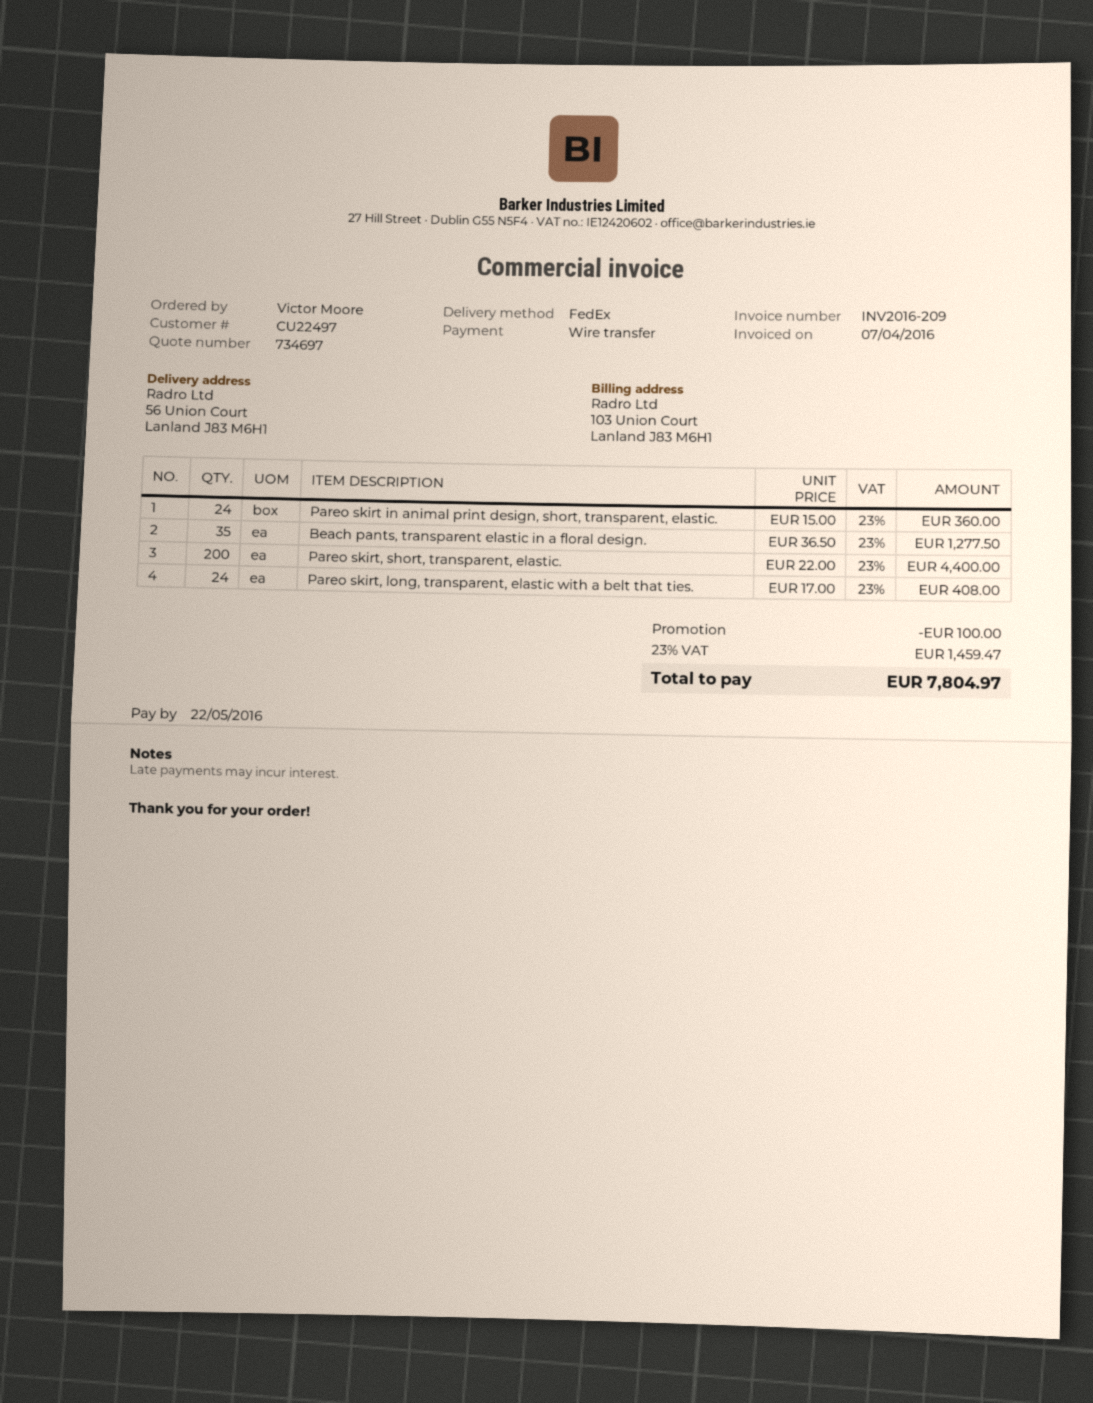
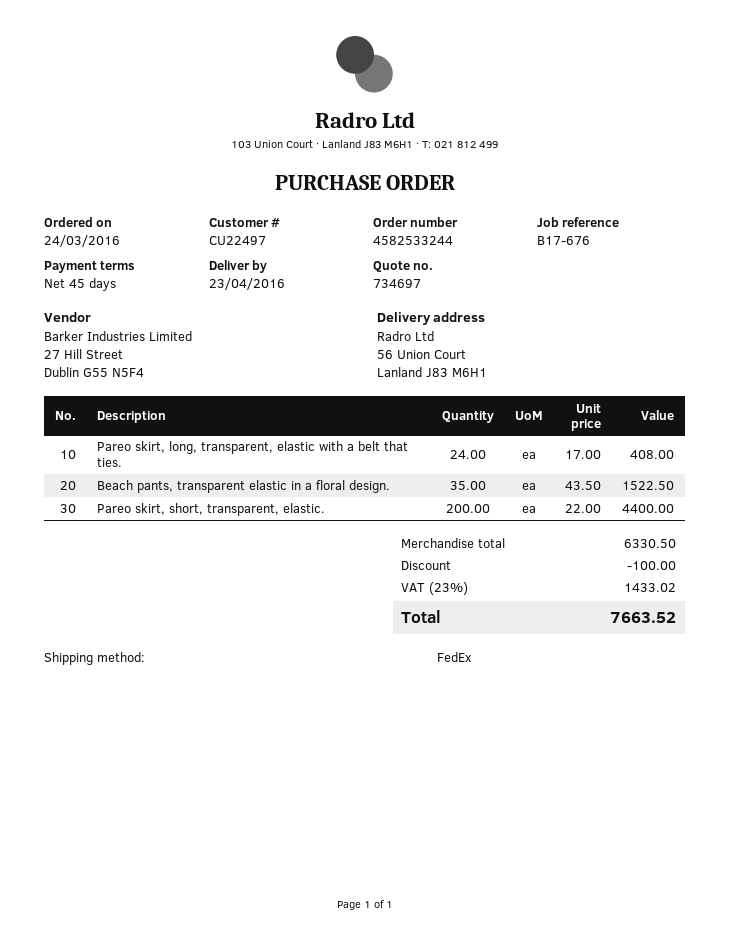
Pareo skirt in animal print design, short, transparent, elastic.: 24 x 15.00 = 360.00 -> none
Beach pants, transparent elastic in a floral design.: 35 x 36.50 = 1277.50 -> 35 x 43.50 = 1522.50
tax: 23% = 1459.47 -> 23% = 1433.02
total: 7804.97 -> 7663.52

